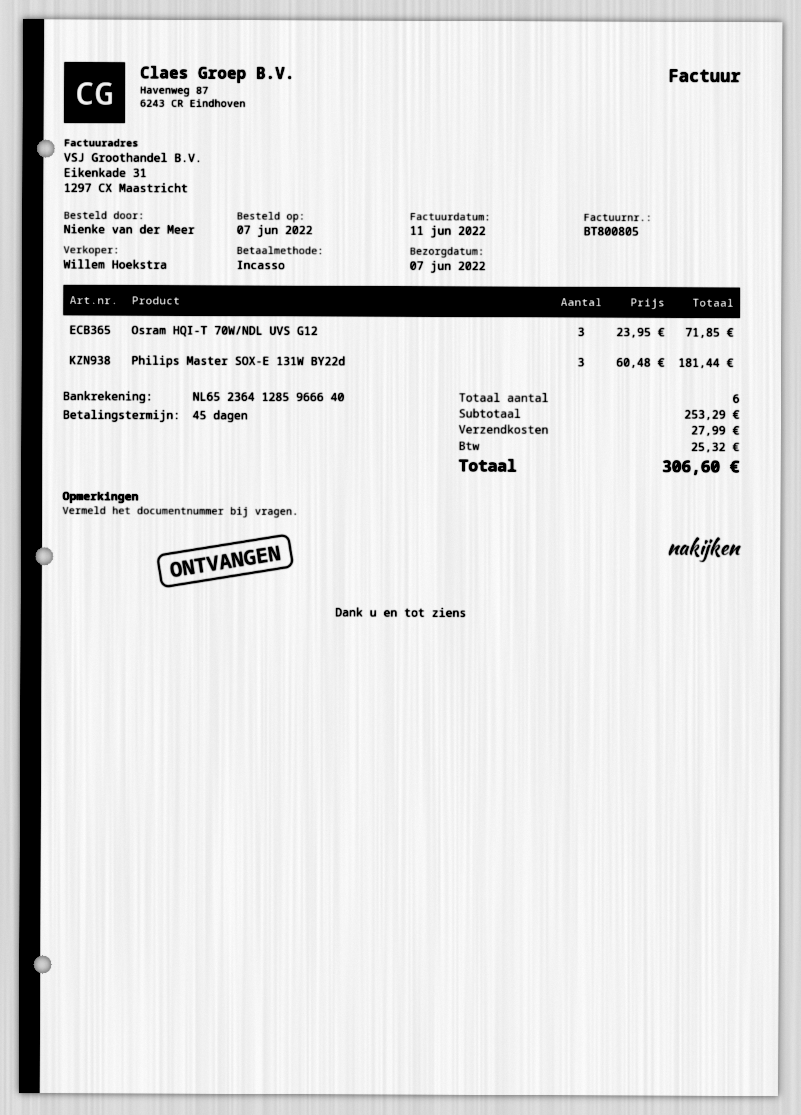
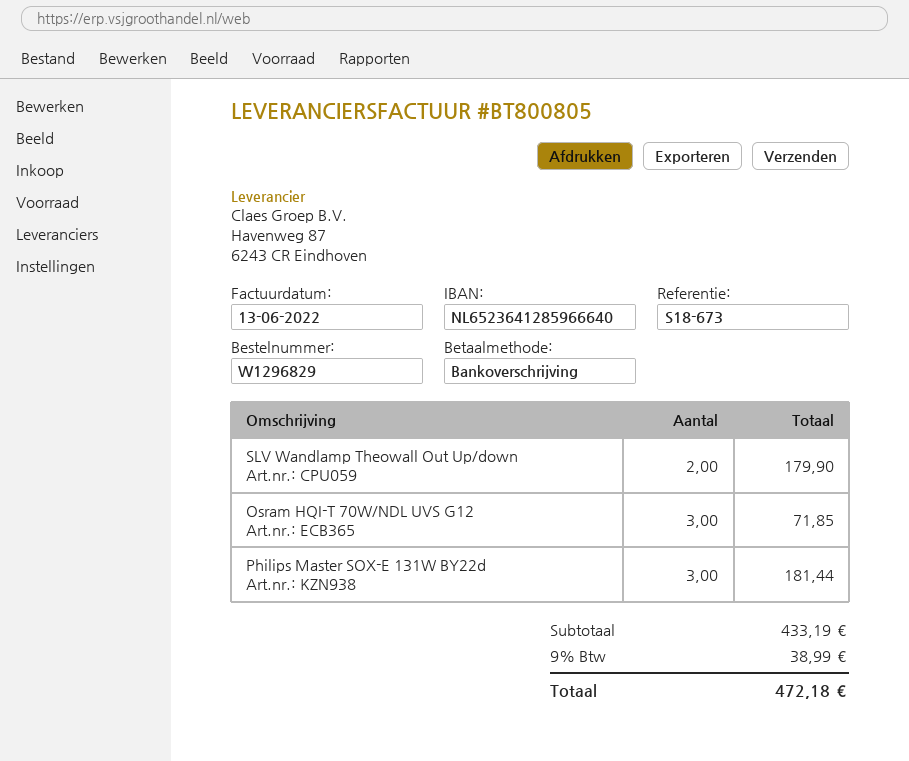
invoice date: 2022-06-11 -> 2022-06-13
payment method: direct debit -> bank transfer
SLV Wandlamp Theowall Out Up/down: none -> 2 for 179.90
subtotal: 253.29 -> 433.19
shipping: 27.99 -> none
tax: 25.32 -> 38.99
total: 306.60 -> 472.18

